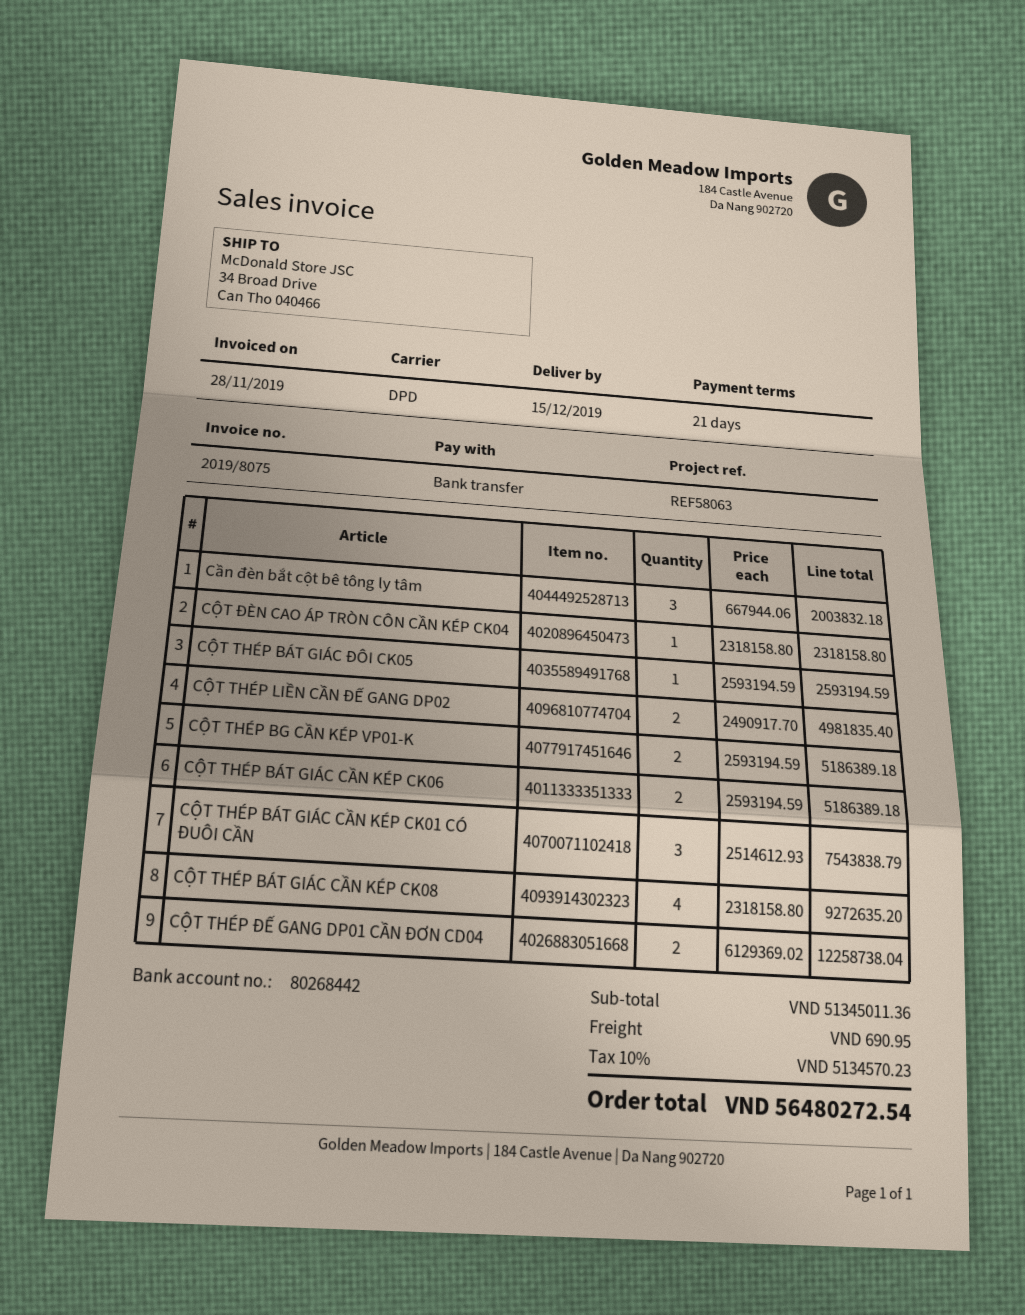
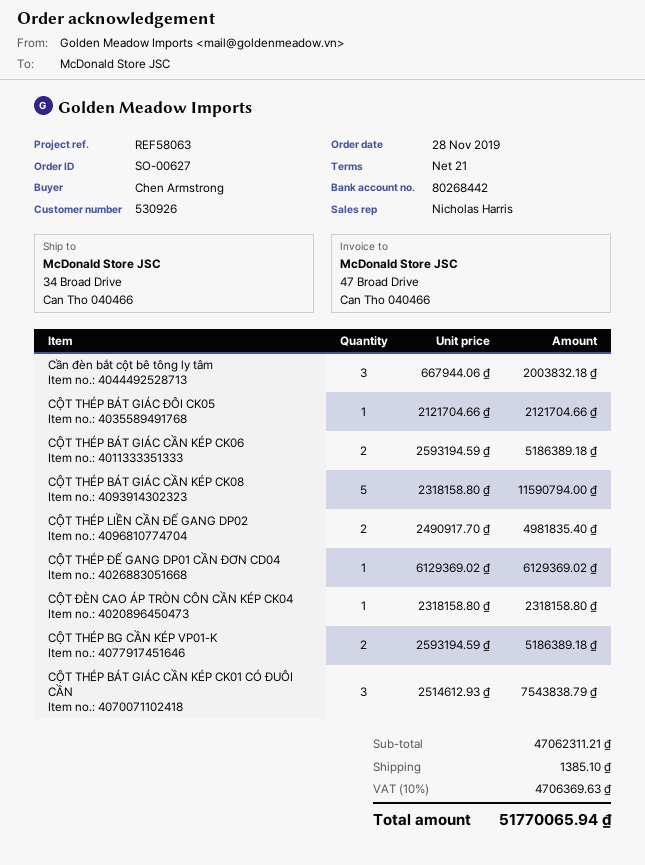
CỘT THÉP BÁT GIÁC ĐÔI CK05: 1 x 2593194.59 = 2593194.59 -> 1 x 2121704.66 = 2121704.66
CỘT THÉP BÁT GIÁC CẦN KÉP CK08: 4 x 2318158.80 = 9272635.20 -> 5 x 2318158.80 = 11590794.00
CỘT THÉP ĐẾ GANG DP01 CẦN ĐƠN CD04: 2 x 6129369.02 = 12258738.04 -> 1 x 6129369.02 = 6129369.02
subtotal: 51345011.36 -> 47062311.21
shipping: 690.95 -> 1385.10
tax: 10% = 5134570.23 -> 10% = 4706369.63
total: 56480272.54 -> 51770065.94

